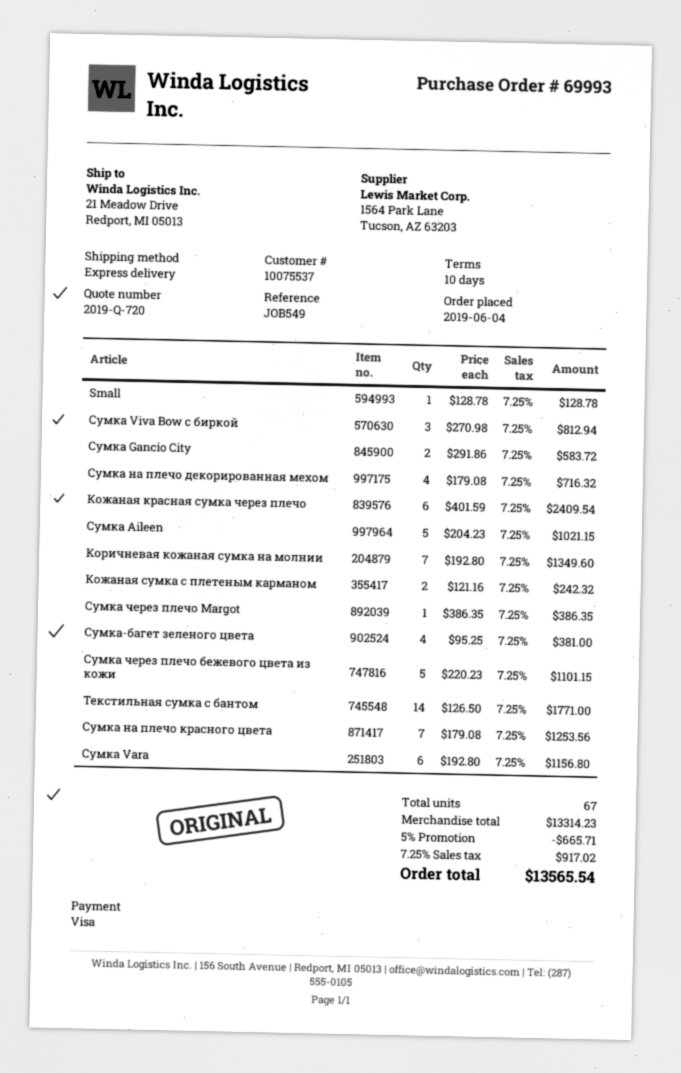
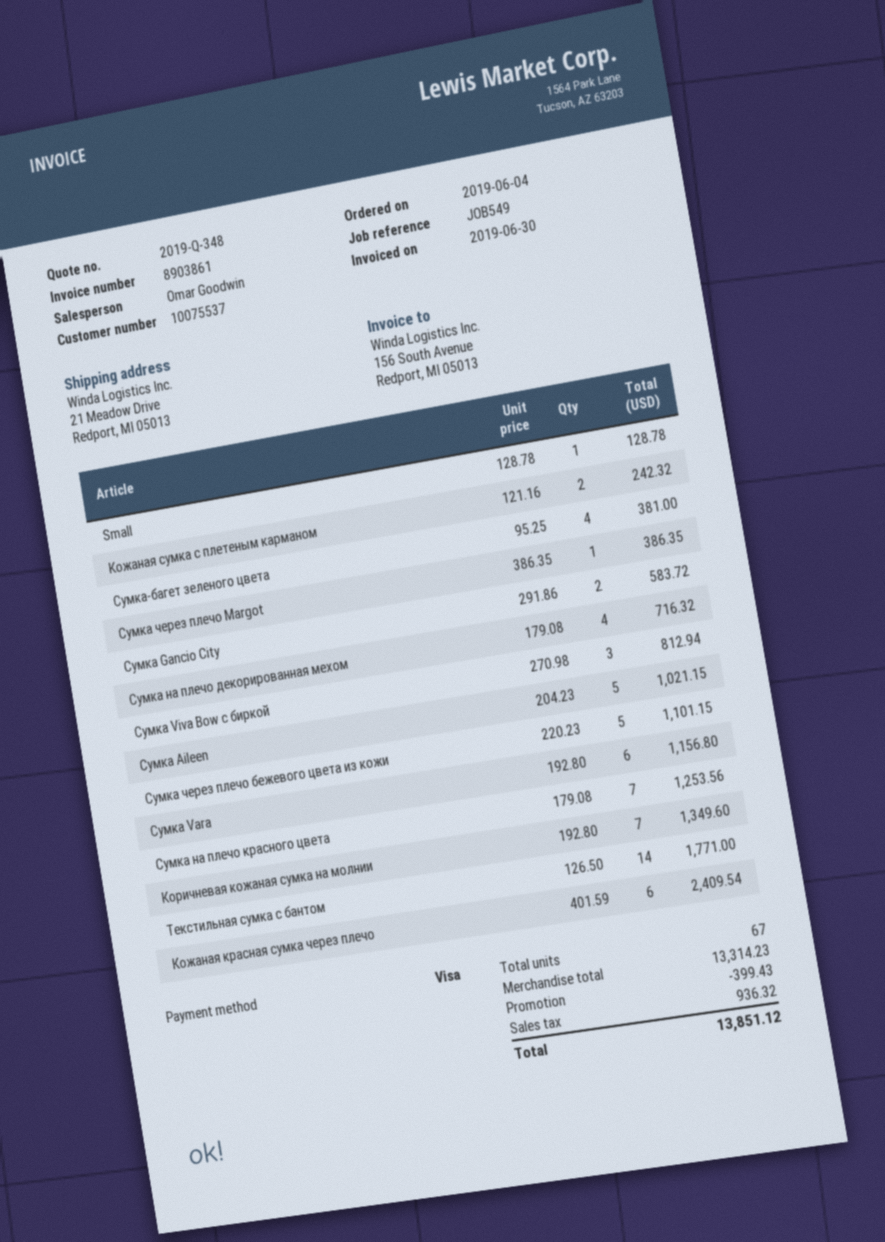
quote number: 2019-Q-720 -> 2019-Q-348
discount: 665.71 -> 399.43
tax: 917.02 -> 936.32
total: 13565.54 -> 13851.12

